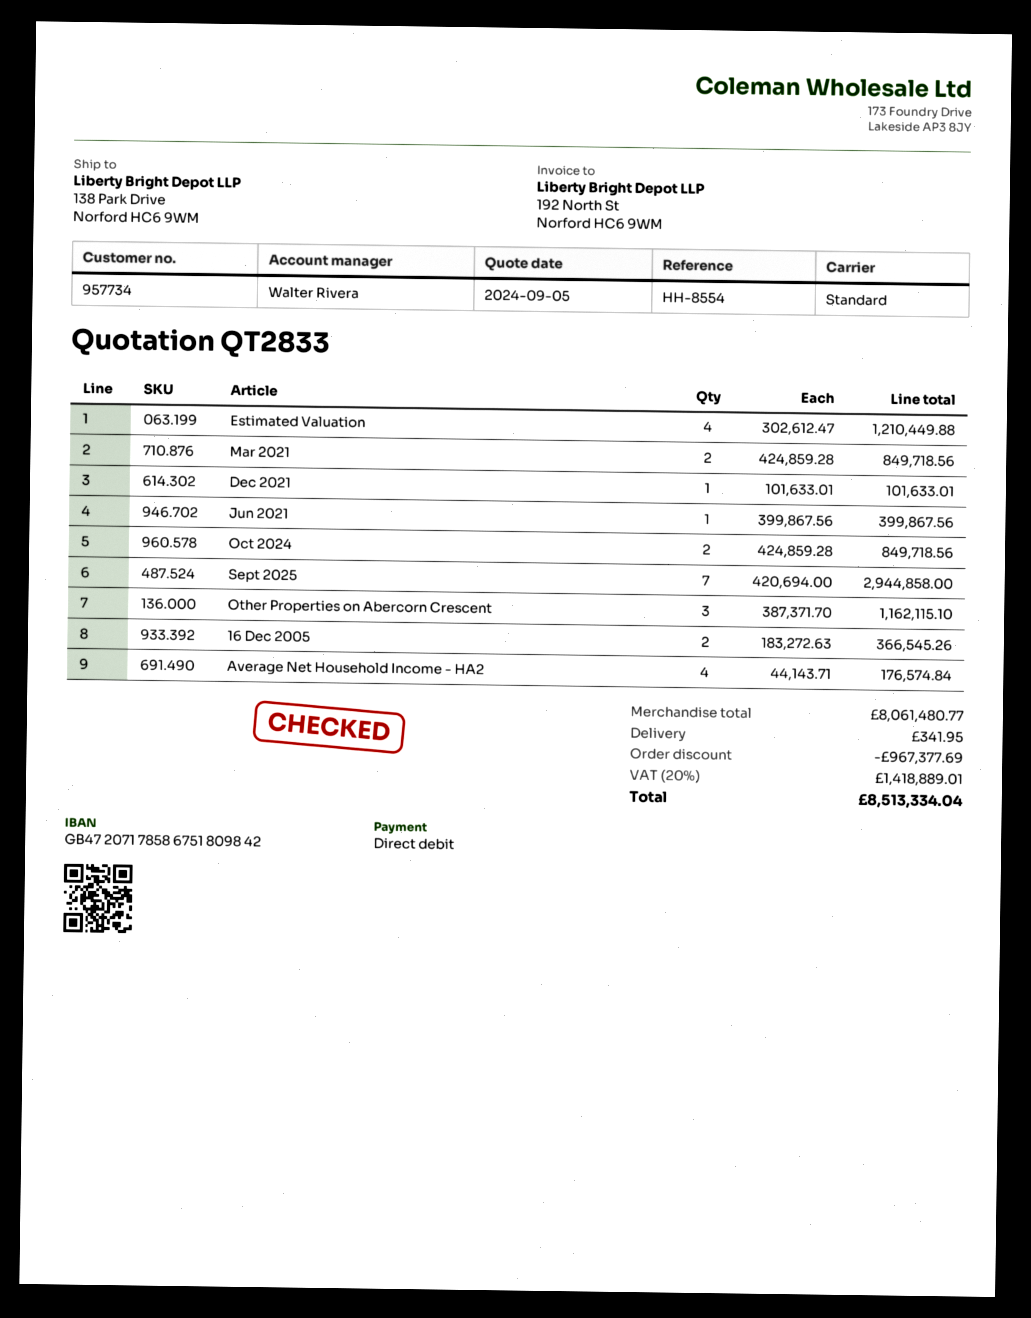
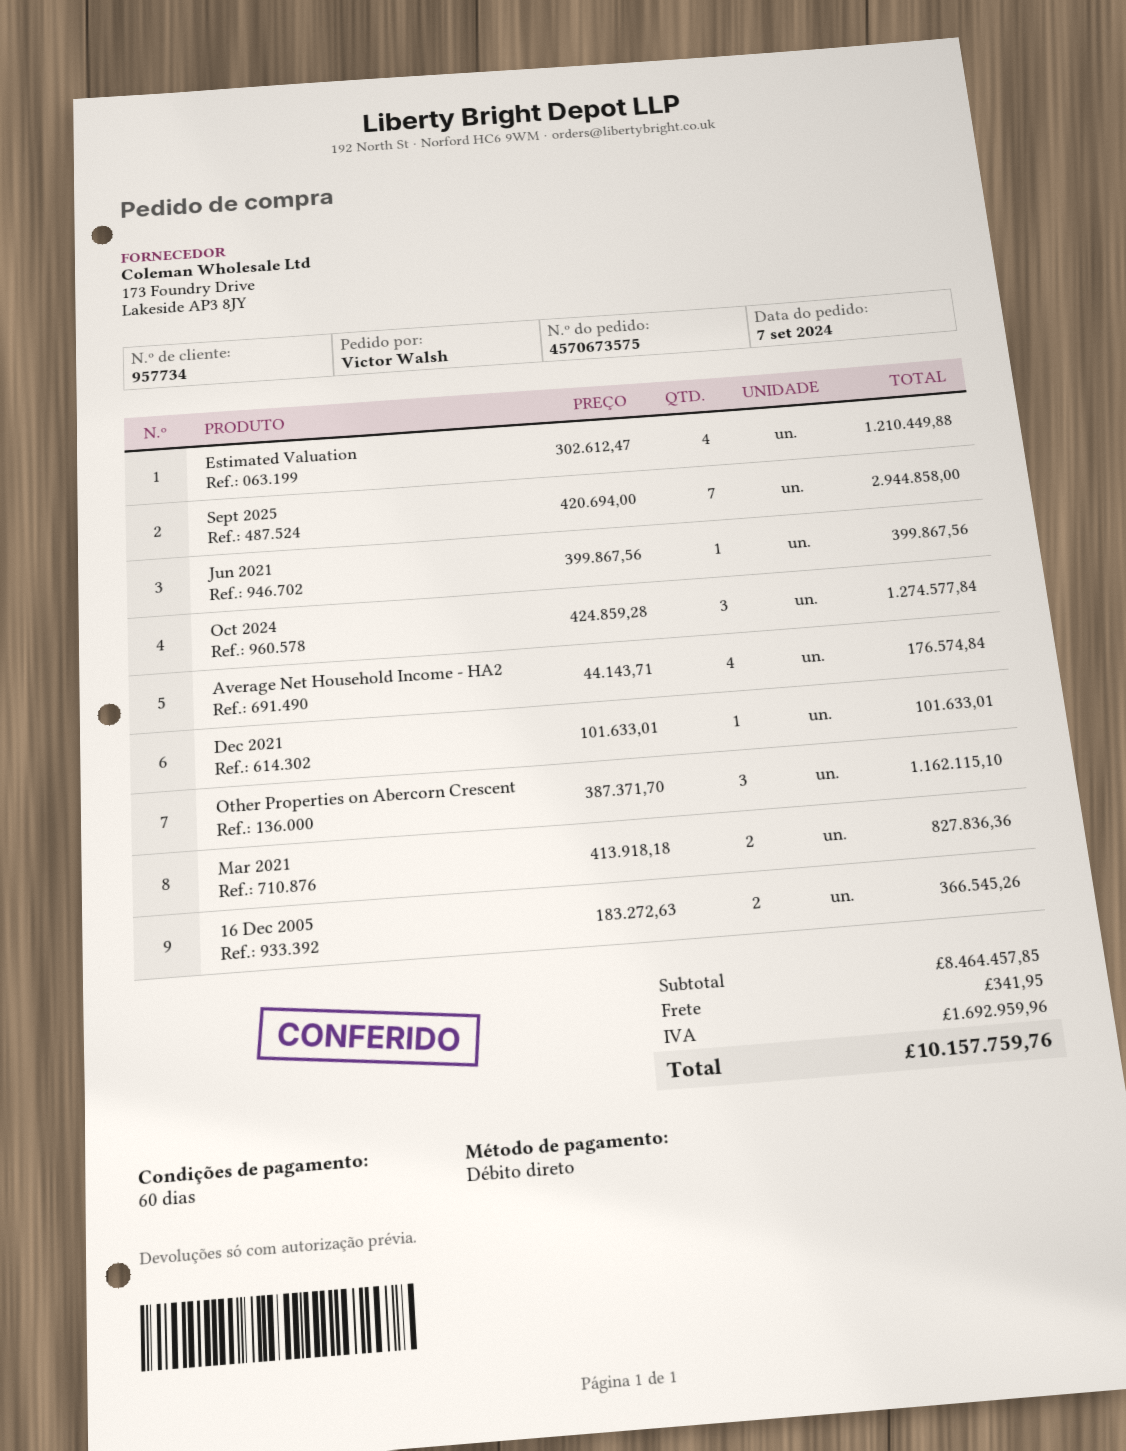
Mar 2021: 2 x 424859.28 = 849718.56 -> 2 x 413918.18 = 827836.36
Oct 2024: 2 x 424859.28 = 849718.56 -> 3 x 424859.28 = 1274577.84
subtotal: 8061480.77 -> 8464457.85
discount: 967377.69 -> none
tax: 1418889.01 -> 1692959.96
total: 8513334.04 -> 10157759.76

